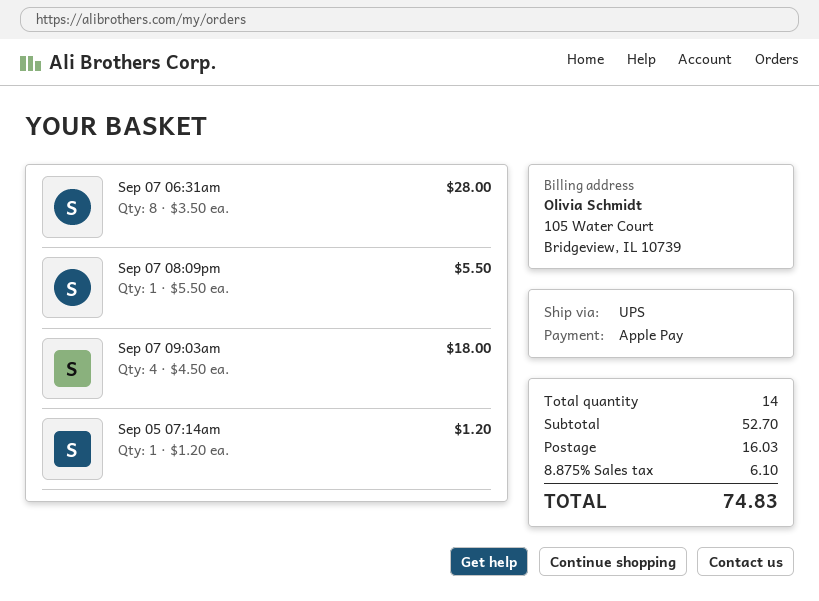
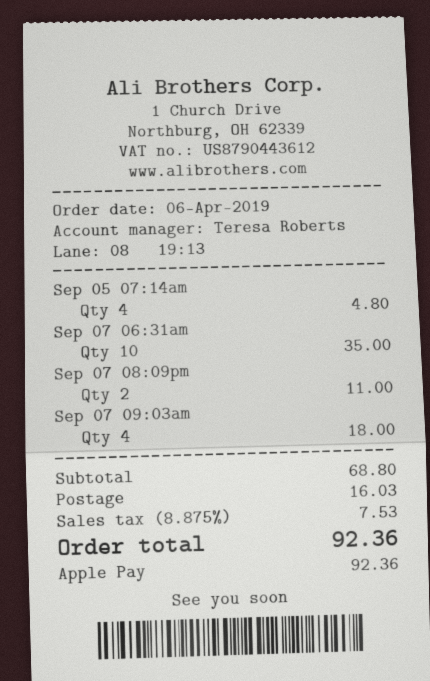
Sep 07 06:31am: 8 for 28.00 -> 10 for 35.00
Sep 07 08:09pm: 1 for 5.50 -> 2 for 11.00
Sep 05 07:14am: 1 for 1.20 -> 4 for 4.80
subtotal: 52.70 -> 68.80
tax: 8.875% = 6.10 -> 8.875% = 7.53
total: 74.83 -> 92.36

